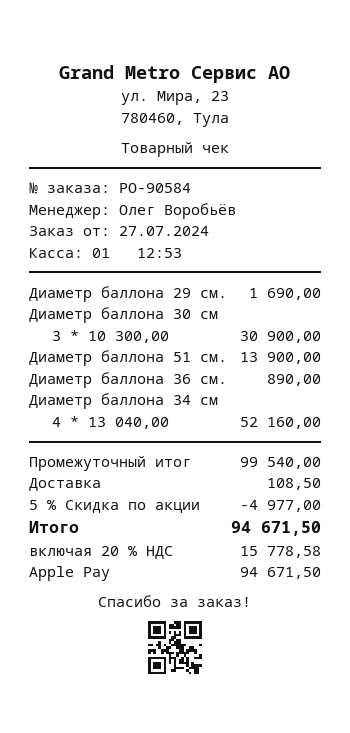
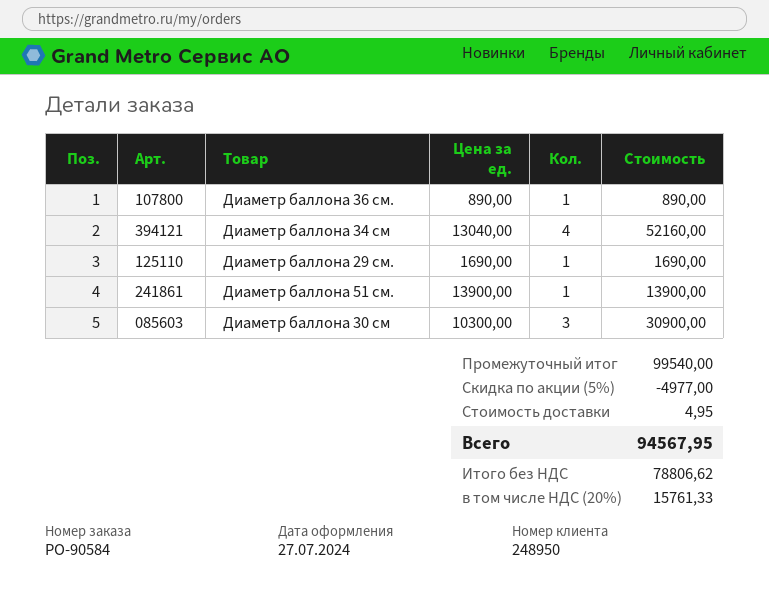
shipping: 108.50 -> 4.95
tax: 20% = 15778.58 -> 20% = 15761.33
total: 94671.50 -> 94567.95

